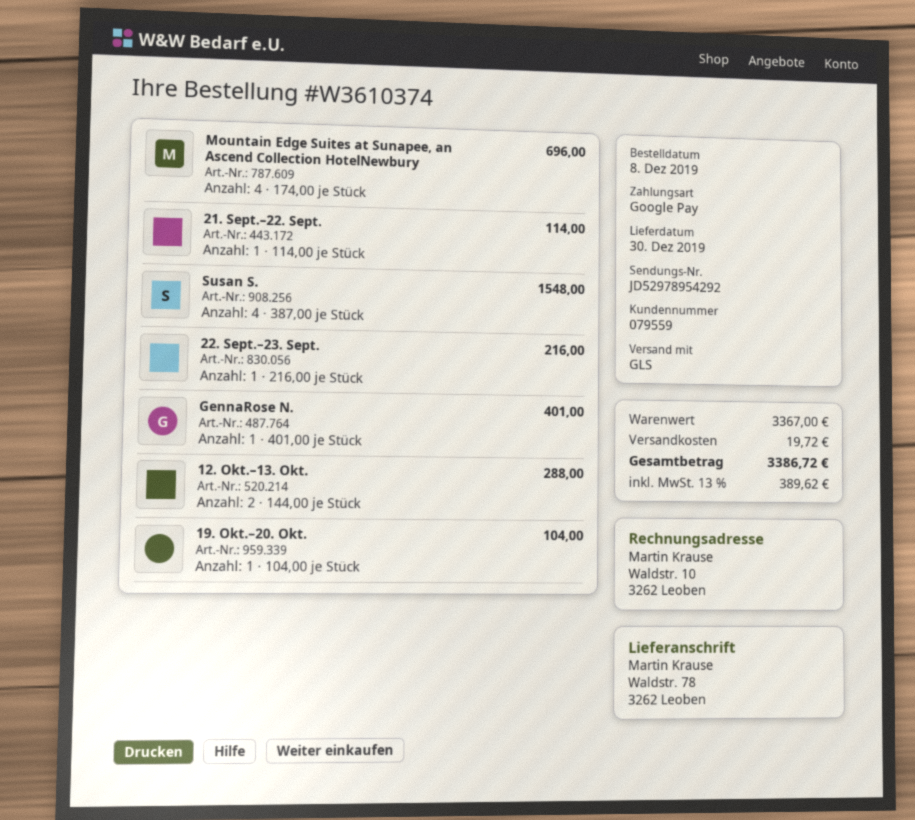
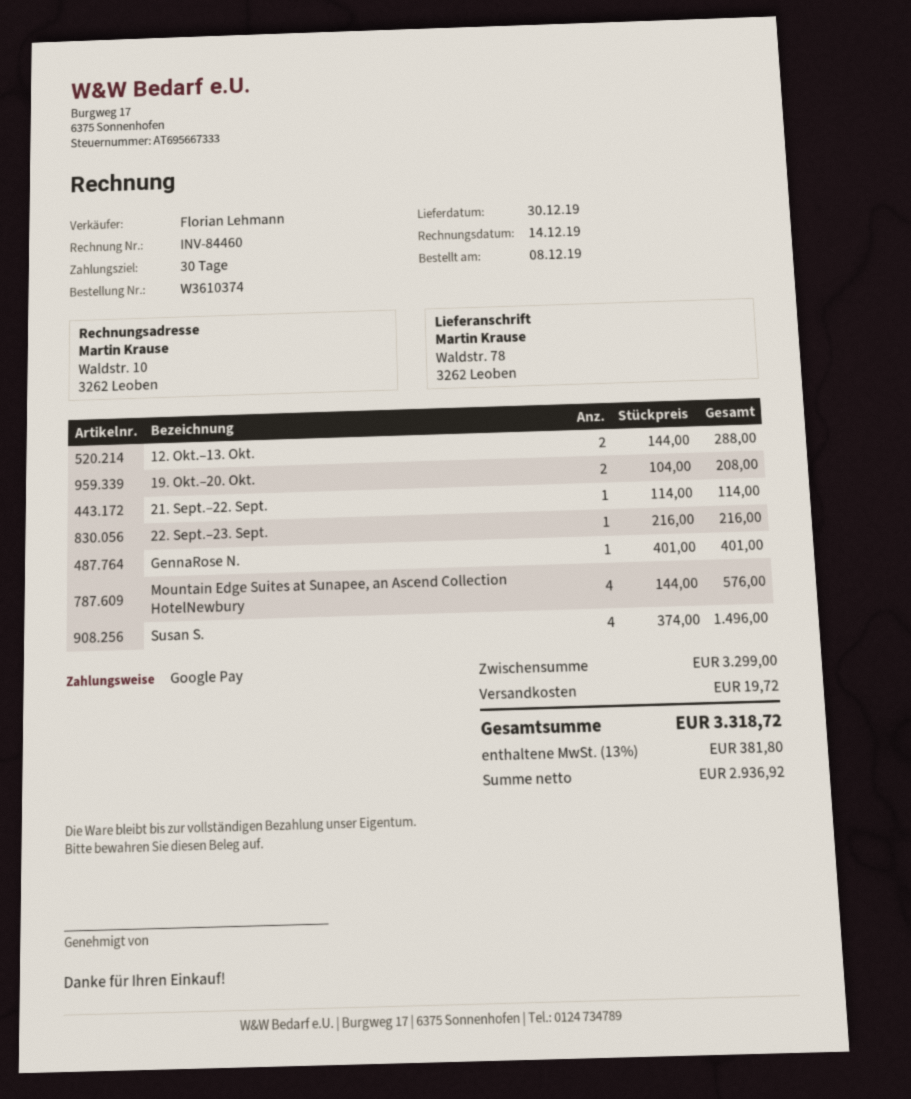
Mountain Edge Suites at Sunapee, an Ascend Collection HotelNewbury: 4 x 174.00 = 696.00 -> 4 x 144.00 = 576.00
Susan S.: 4 x 387.00 = 1548.00 -> 4 x 374.00 = 1496.00
19. Okt.–20. Okt.: 1 x 104.00 = 104.00 -> 2 x 104.00 = 208.00
subtotal: 3367.00 -> 3299.00
tax: 13% = 389.62 -> 13% = 381.80
total: 3386.72 -> 3318.72

